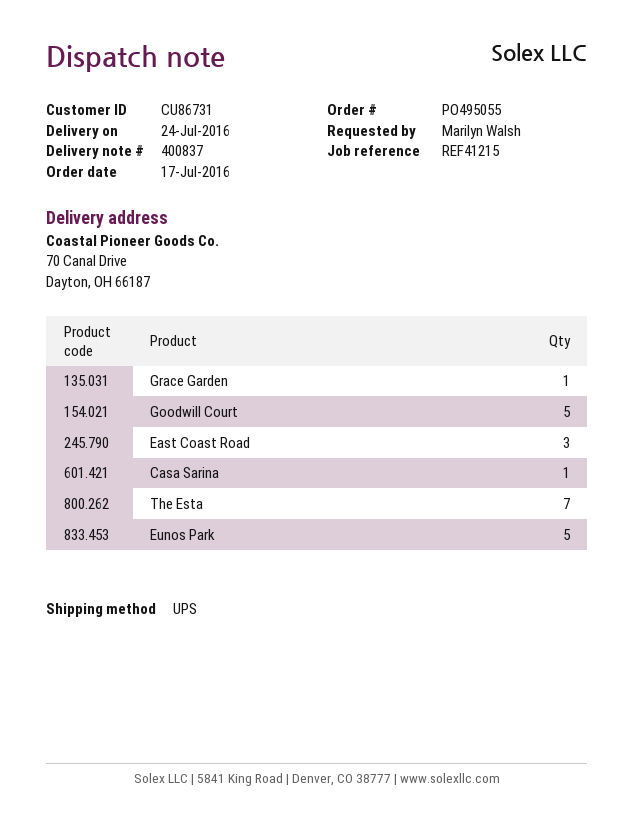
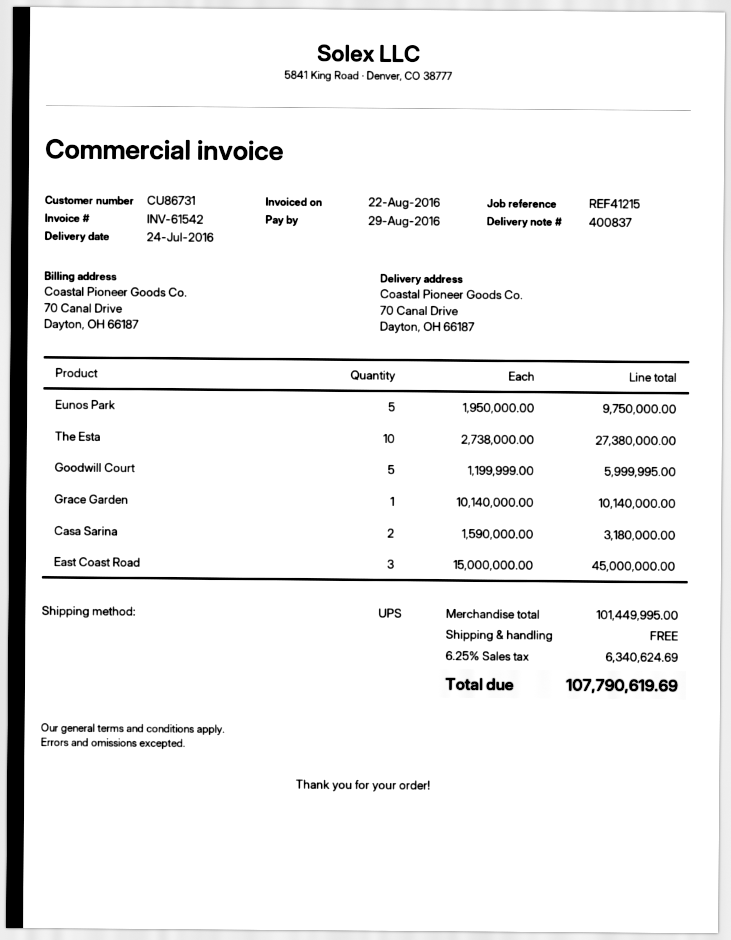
Casa Sarina: 1 -> 2
The Esta: 7 -> 10

